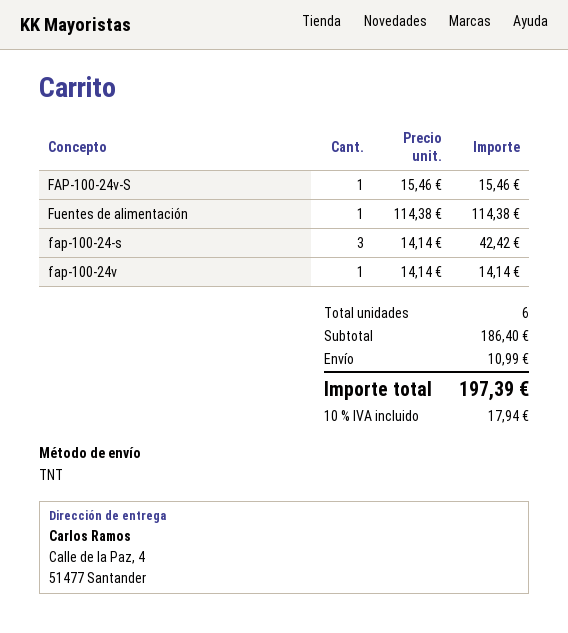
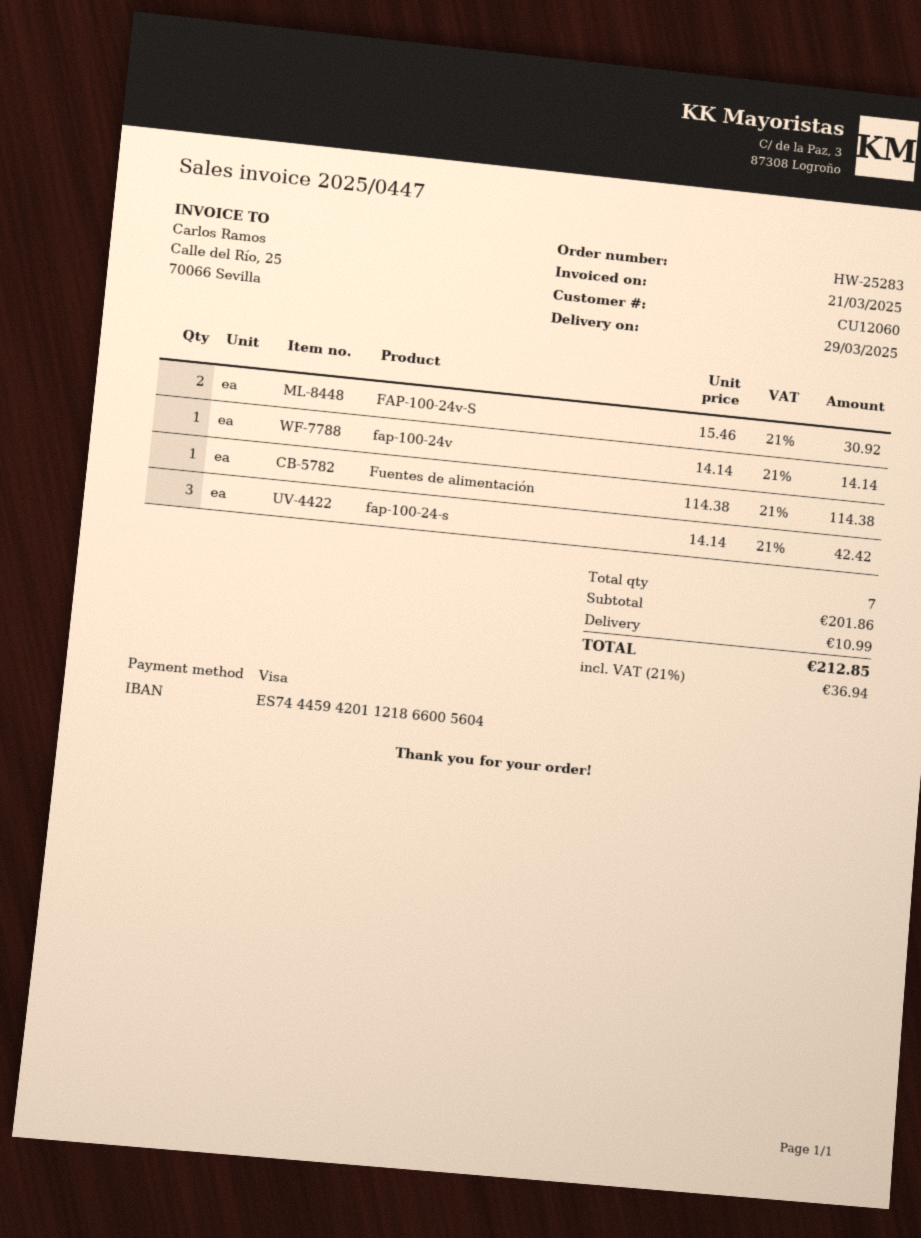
FAP-100-24v-S: 1 x 15.46 = 15.46 -> 2 x 15.46 = 30.92
total quantity: 6 -> 7
subtotal: 186.40 -> 201.86
tax: 10% = 17.94 -> 21% = 36.94
total: 197.39 -> 212.85

